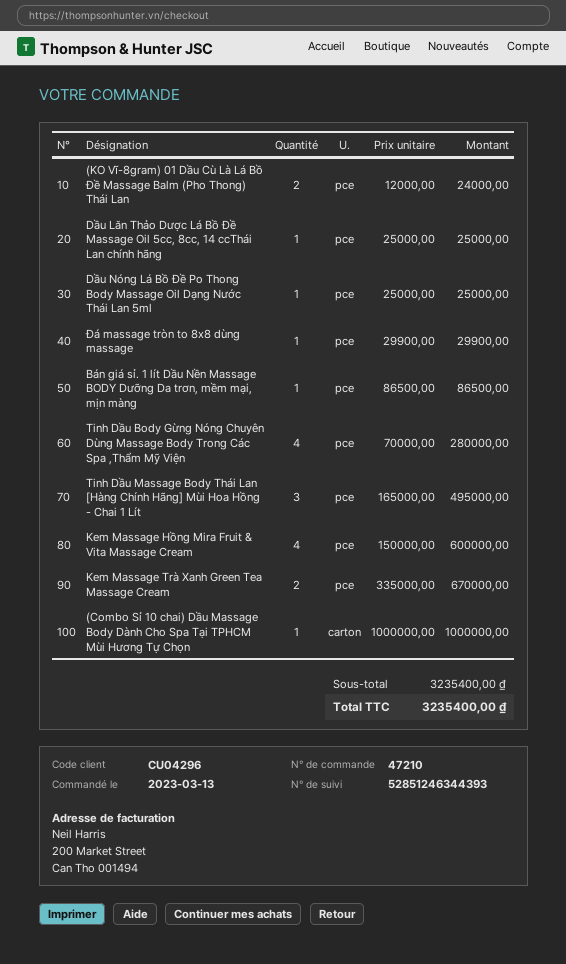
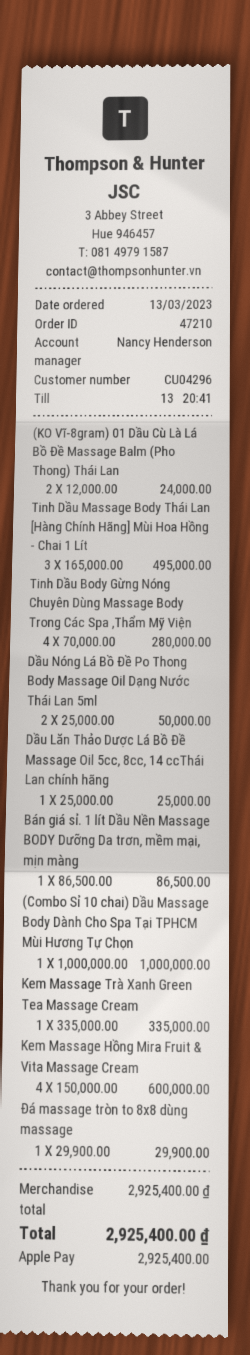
Dầu Nóng Lá Bồ Đề Po Thong Body Massage Oil Dạng Nước Thái Lan 5ml: 1 x 25000.00 = 25000.00 -> 2 x 25000.00 = 50000.00
Kem Massage Trà Xanh Green Tea Massage Cream: 2 x 335000.00 = 670000.00 -> 1 x 335000.00 = 335000.00
subtotal: 3235400.00 -> 2925400.00
total: 3235400.00 -> 2925400.00

